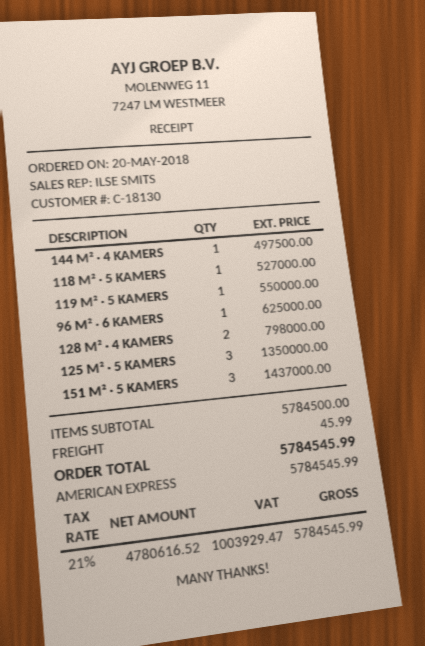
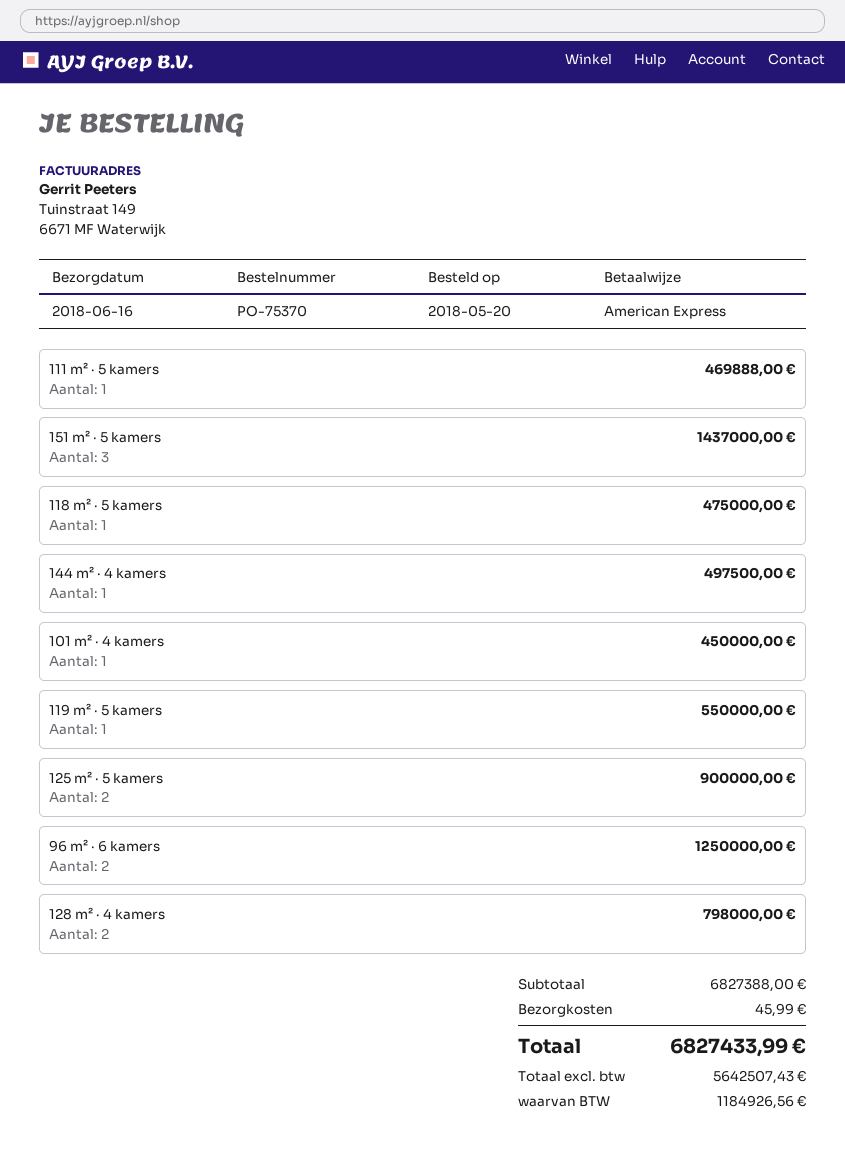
118 M² · 5 KAMERS: 1 for 527000.00 -> 1 for 475000.00
96 M² · 6 KAMERS: 1 for 625000.00 -> 2 for 1250000.00
125 M² · 5 KAMERS: 3 for 1350000.00 -> 2 for 900000.00
111 m² · 5 kamers: none -> 1 for 469888.00
101 m² · 4 kamers: none -> 1 for 450000.00
subtotal: 5784500.00 -> 6827388.00
net: 4780616.52 -> 5642507.43
tax: 1003929.47 -> 1184926.56
total: 5784545.99 -> 6827433.99

